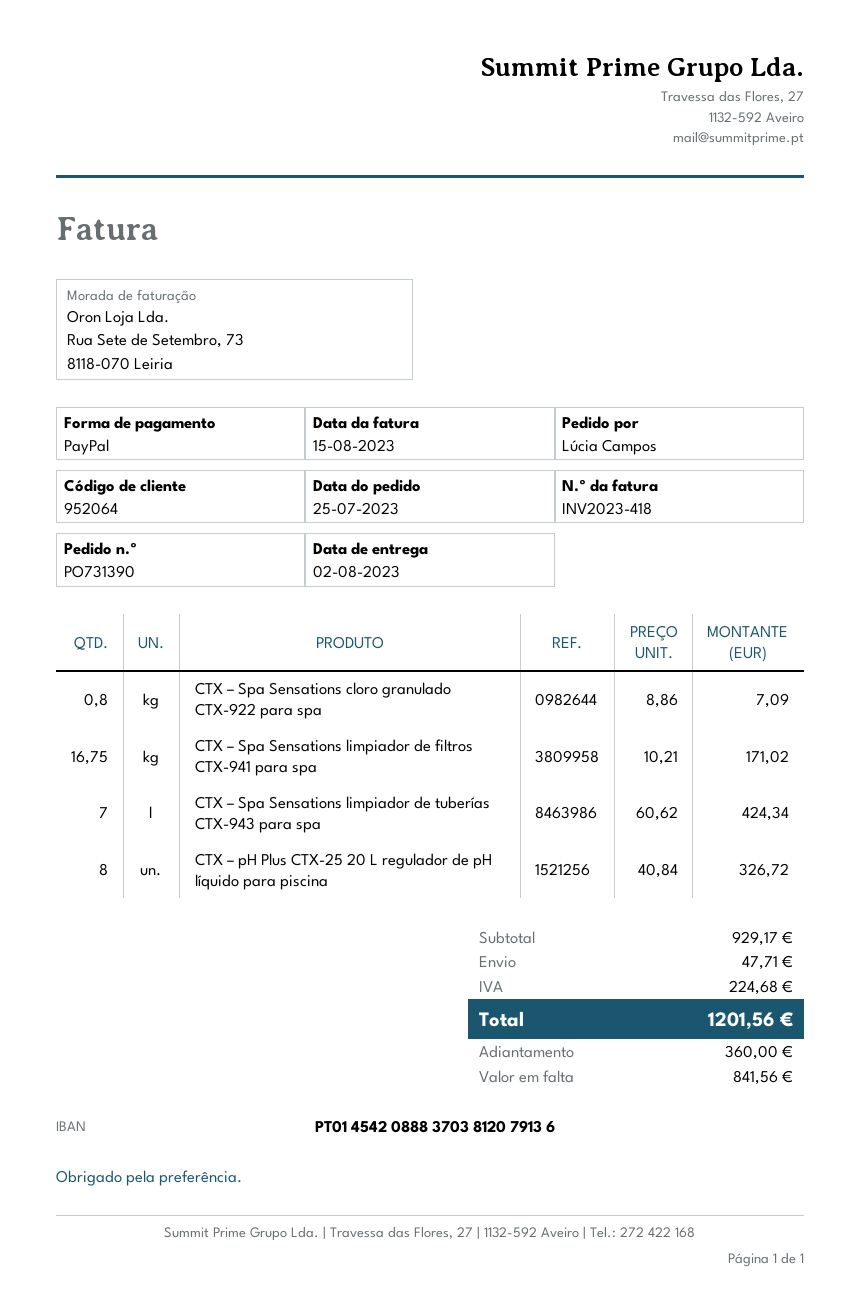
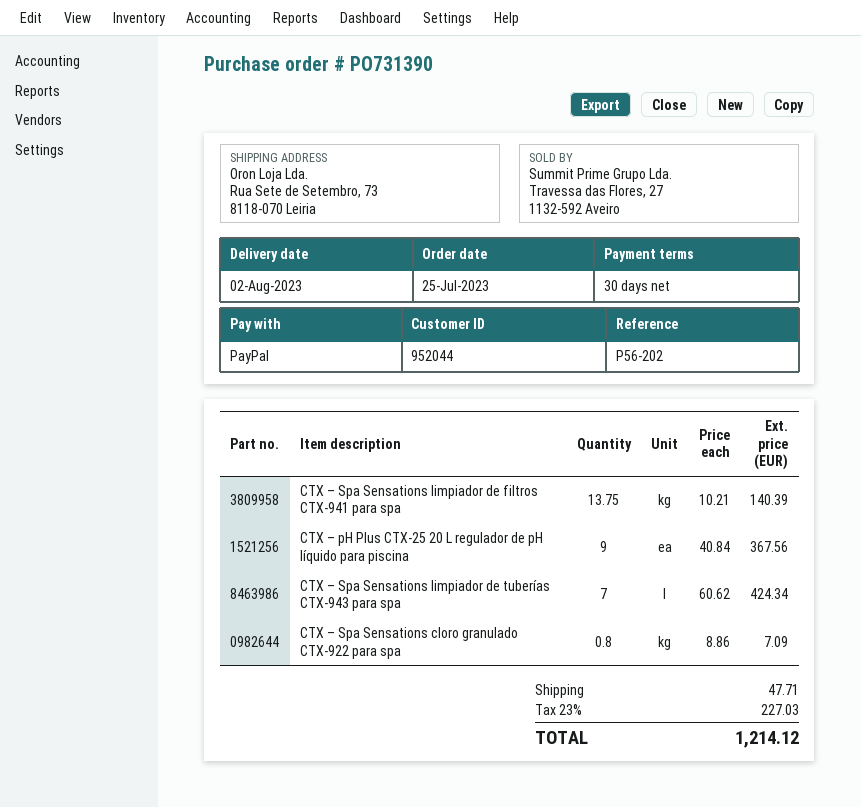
customer number: 952064 -> 952044
CTX – Spa Sensations limpiador de filtros CTX-941 para spa: 16.75 x 10.21 = 171.02 -> 13.75 x 10.21 = 140.39
CTX – pH Plus CTX-25 20 L regulador de pH líquido para piscina: 8 x 40.84 = 326.72 -> 9 x 40.84 = 367.56
tax: 224.68 -> 227.03
total: 1201.56 -> 1214.12

